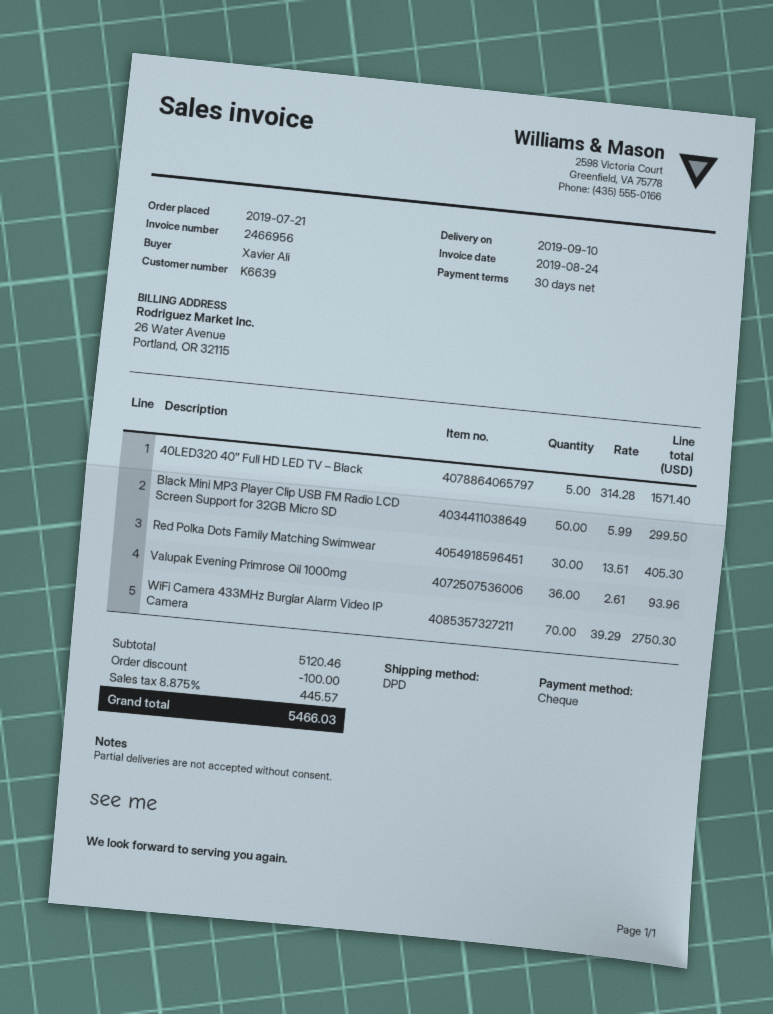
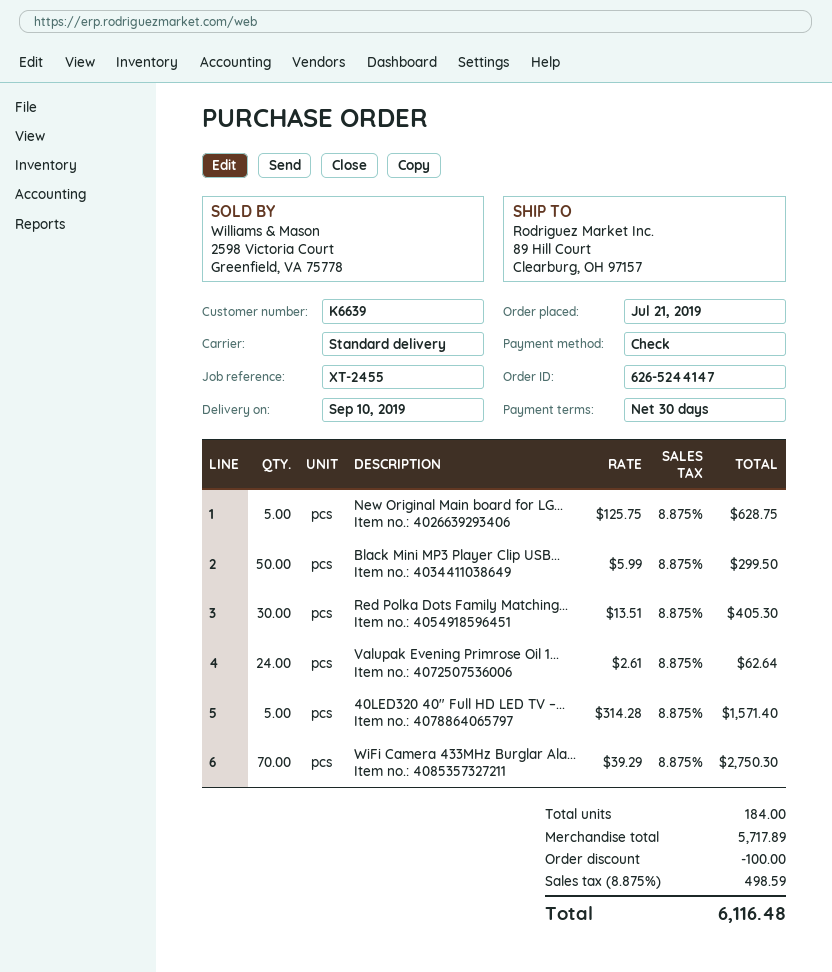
shipping method: DPD -> standard
Valupak Evening Primrose Oil 1000mg: 36 x 2.61 = 93.96 -> 24 x 2.61 = 62.64
New Original Main board for LG...: none -> 5 x 125.75 = 628.75
subtotal: 5120.46 -> 5717.89
tax: 8.875% = 445.57 -> 8.875% = 498.59
total: 5466.03 -> 6116.48

